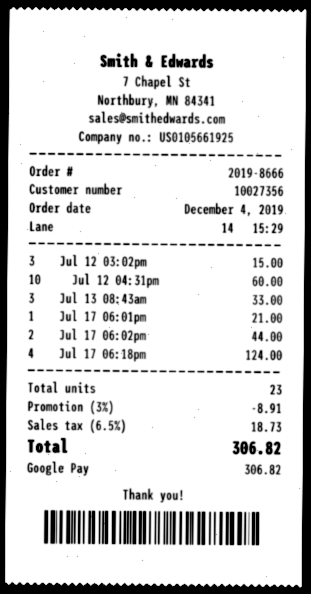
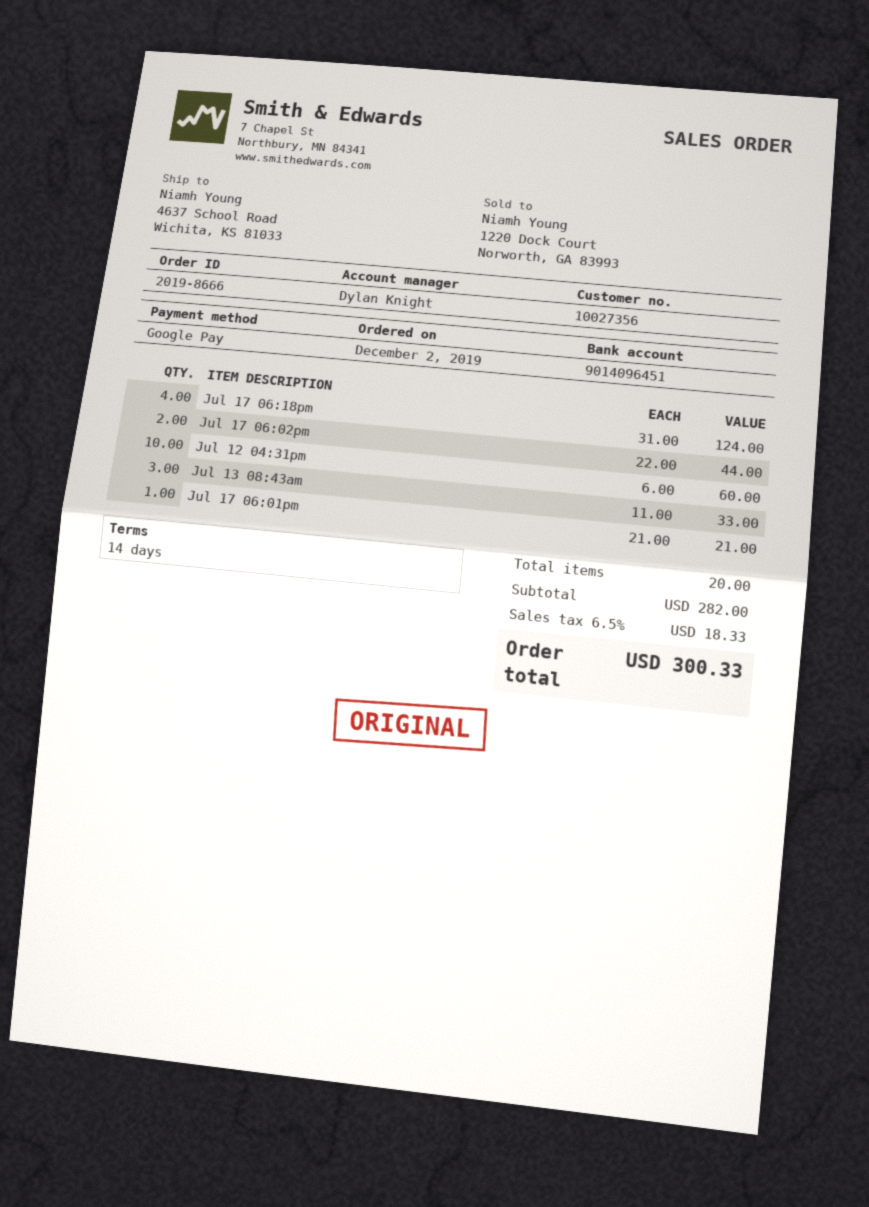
order date: 2019-12-04 -> 2019-12-02
Jul 12 03:02pm: 3 for 15.00 -> none
total quantity: 23 -> 20
discount: 3% = 8.91 -> none
tax: 6.5% = 18.73 -> 6.5% = 18.33
total: 306.82 -> 300.33

